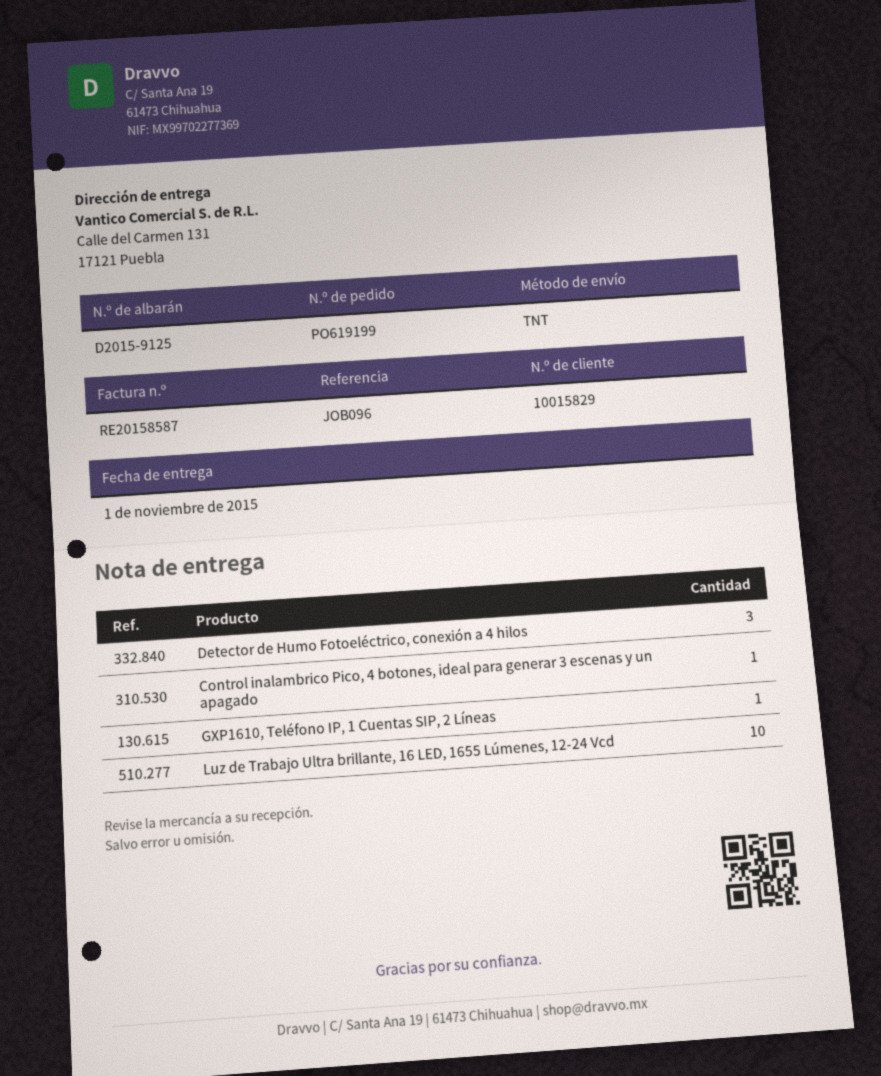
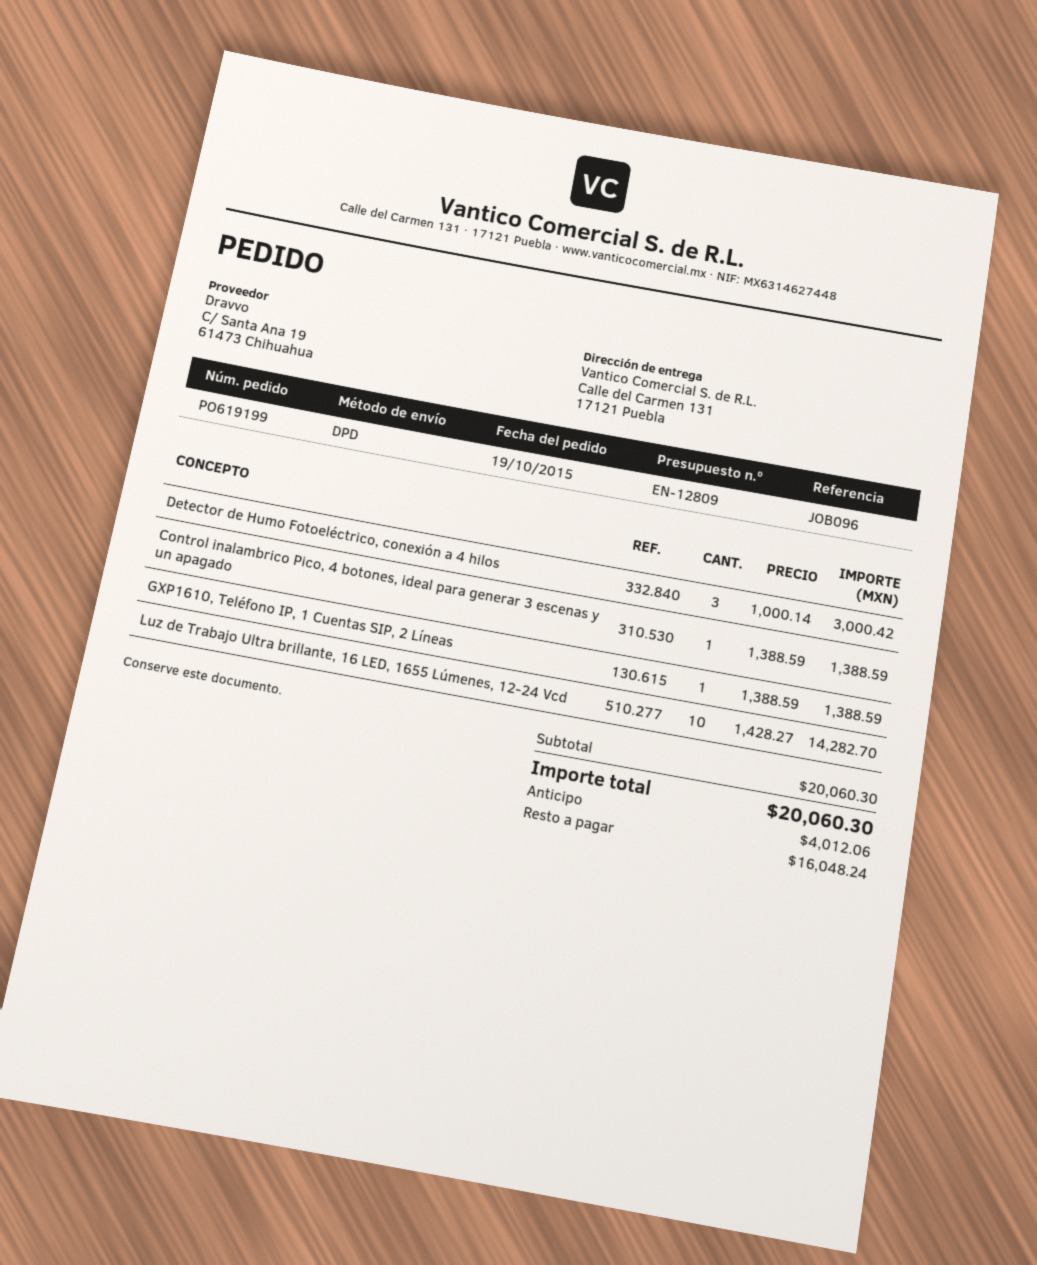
shipping method: TNT -> DPD

